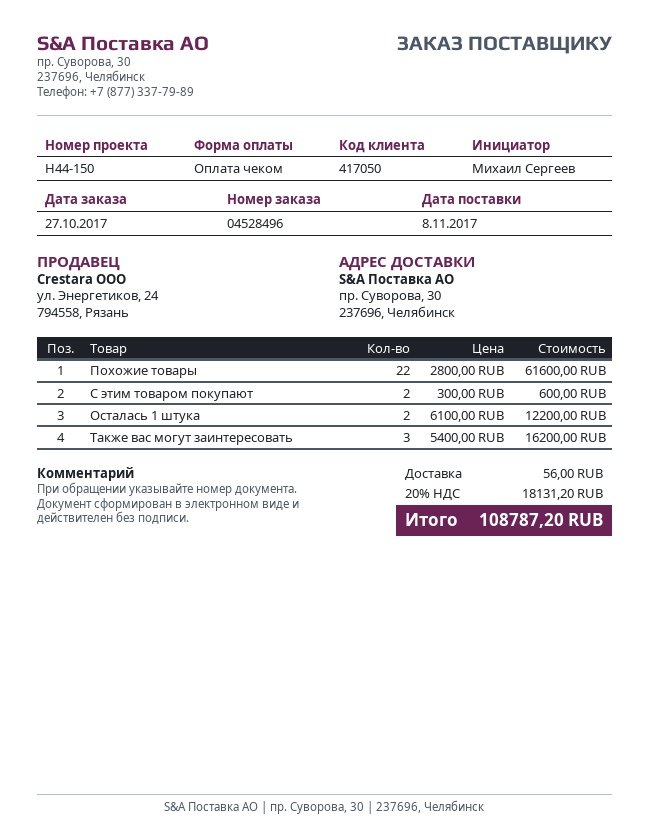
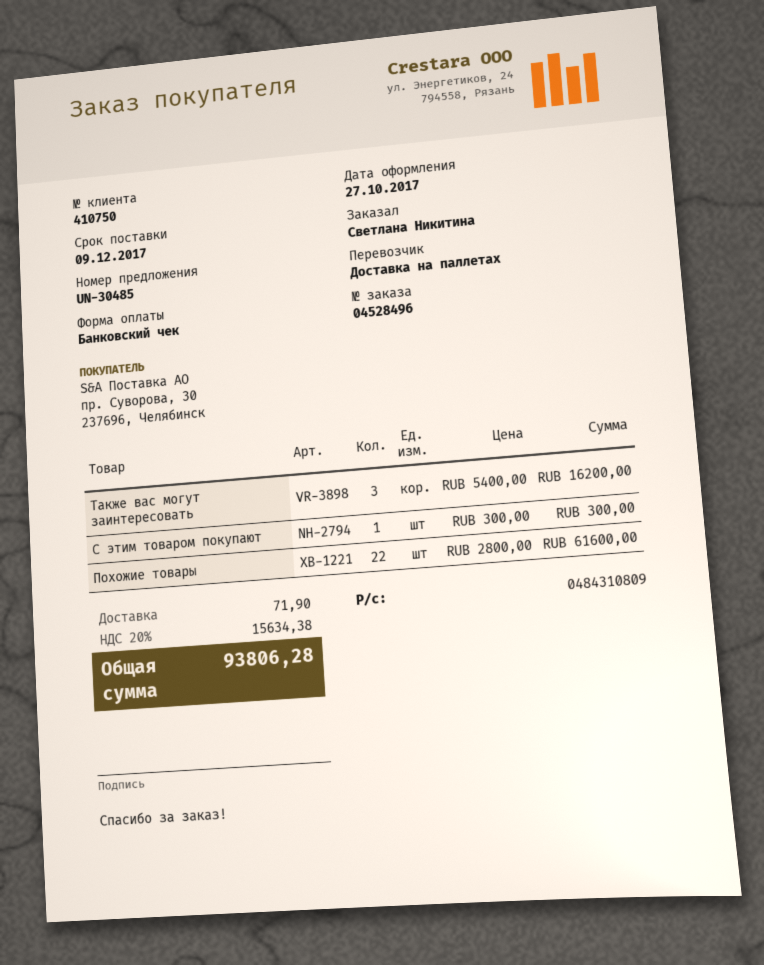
delivery date: 2017-11-08 -> 2017-12-09
customer number: 417050 -> 410750
ordered by: Михаил Сергеев -> Светлана Никитина
С этим товаром покупают: 2 x 300.00 = 600.00 -> 1 x 300.00 = 300.00
Осталась 1 штука: 2 x 6100.00 = 12200.00 -> none
shipping: 56.00 -> 71.90
tax: 20% = 18131.20 -> 20% = 15634.38
total: 108787.20 -> 93806.28

